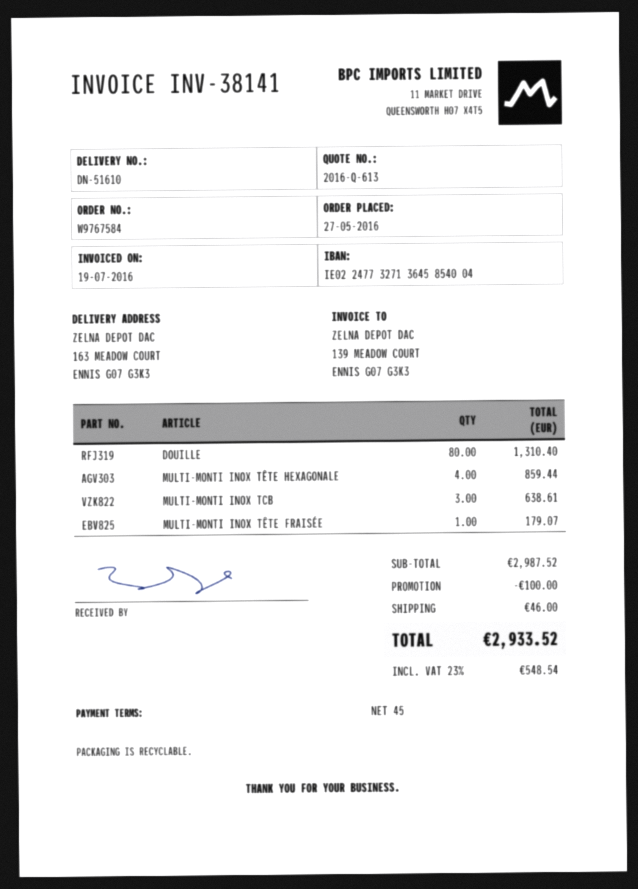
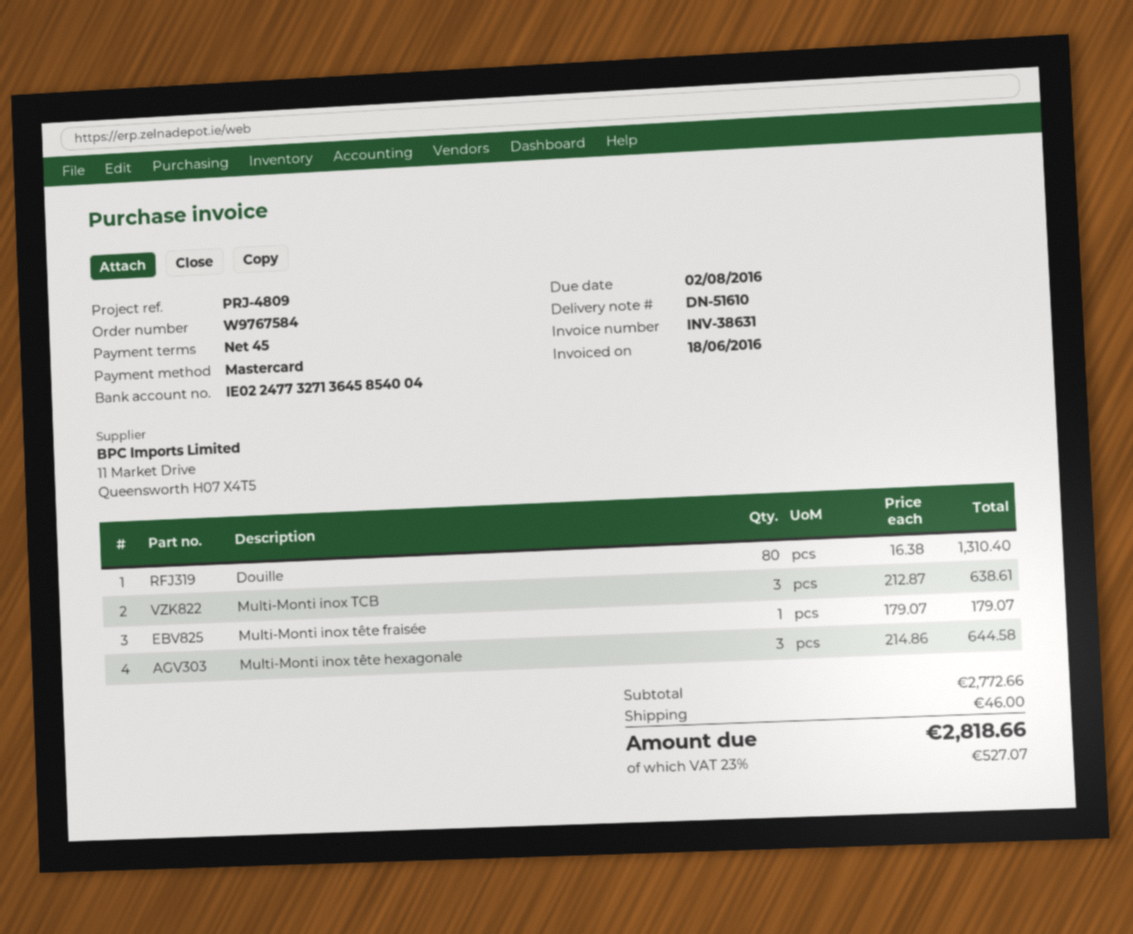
invoice number: INV-38141 -> INV-38631
invoice date: 2016-07-19 -> 2016-06-18
MULTI-MONTI INOX TÊTE HEXAGONALE: 4 for 859.44 -> 3 for 644.58
subtotal: 2987.52 -> 2772.66
discount: 100.00 -> none
tax: 23% = 548.54 -> 23% = 527.07
total: 2933.52 -> 2818.66

